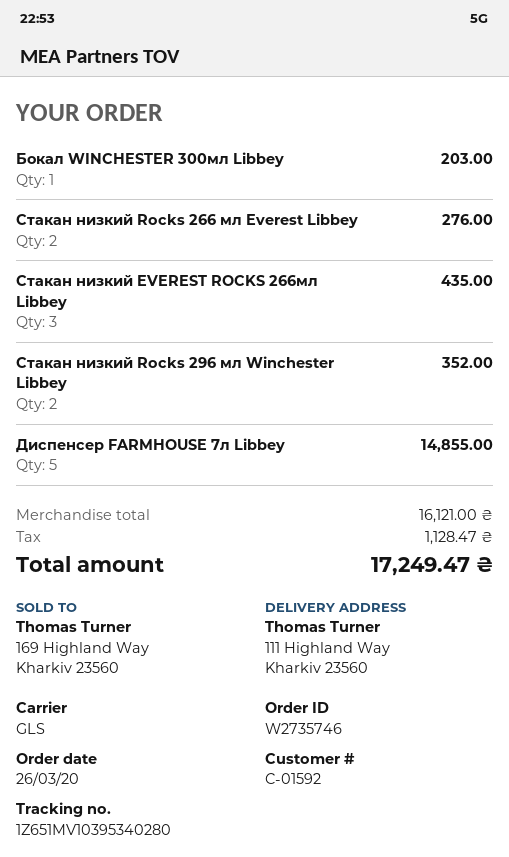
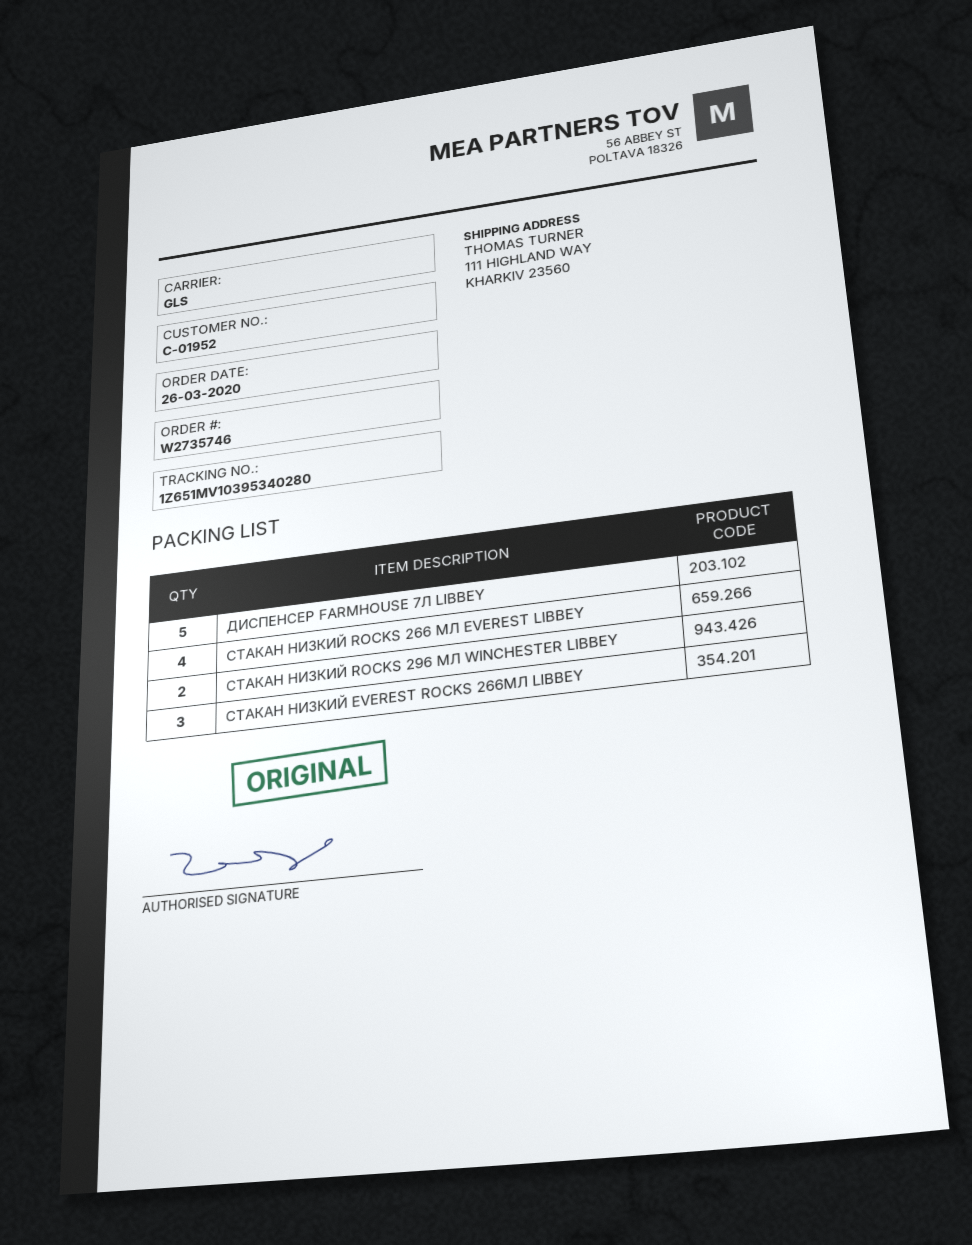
customer number: C-01592 -> C-01952
Бокал WINCHESTER 300мл Libbey: 1 -> none
Стакан низкий Rocks 266 мл Everest Libbey: 2 -> 4

